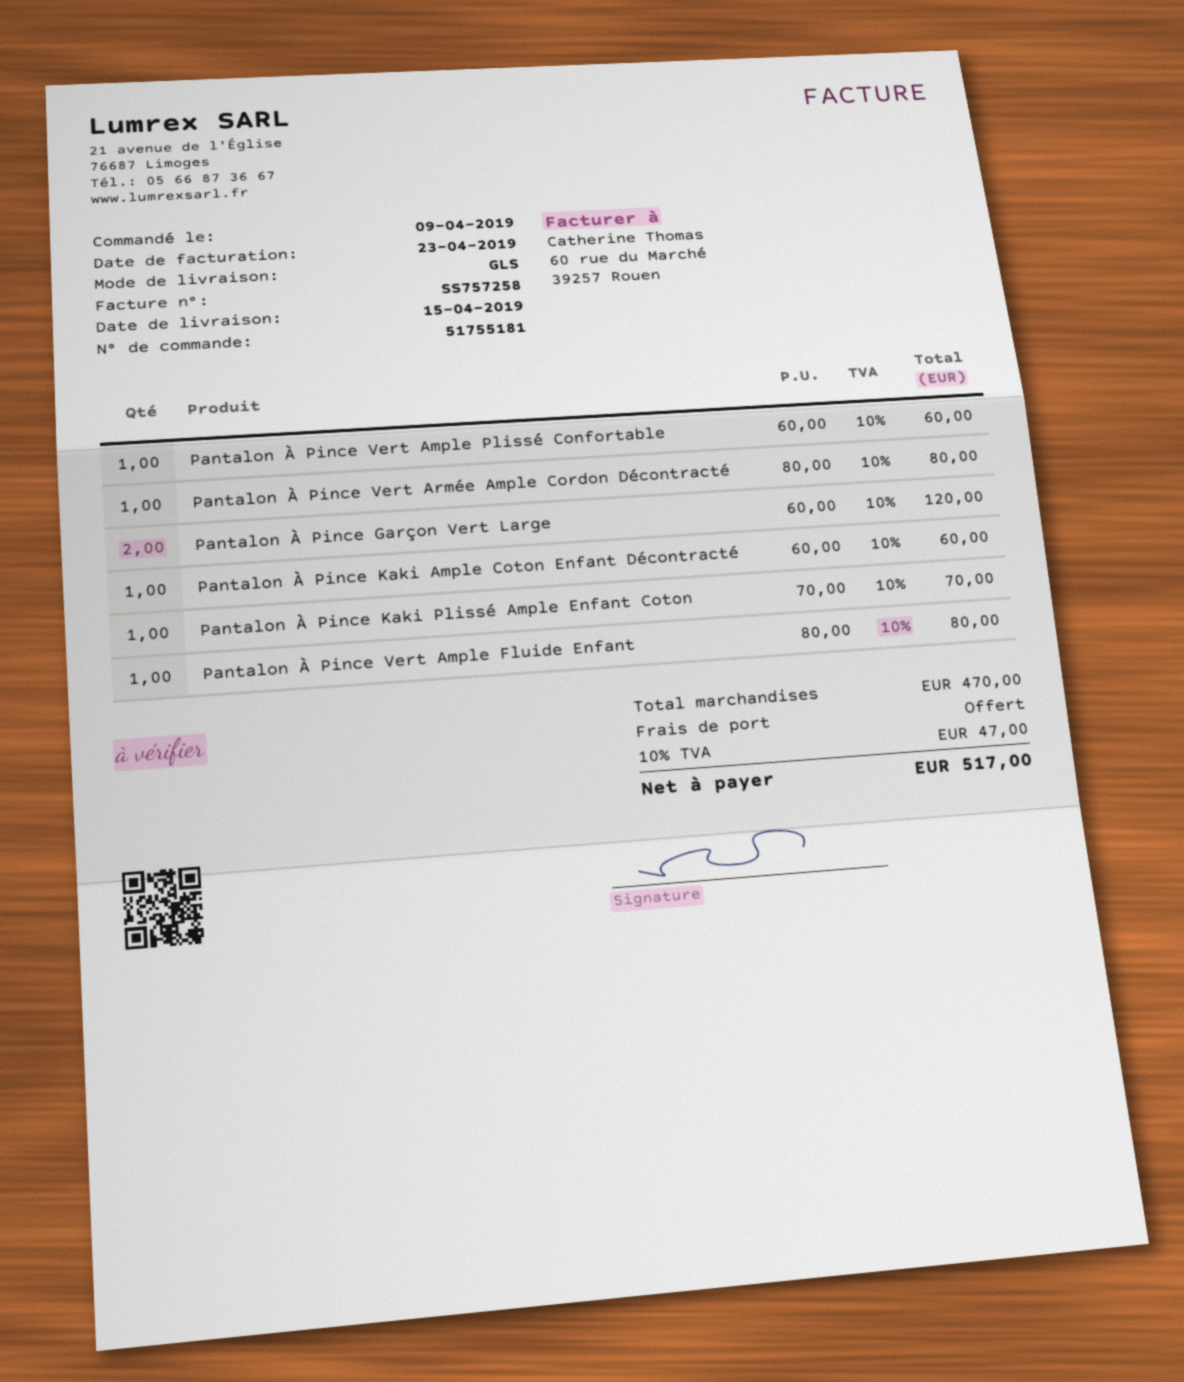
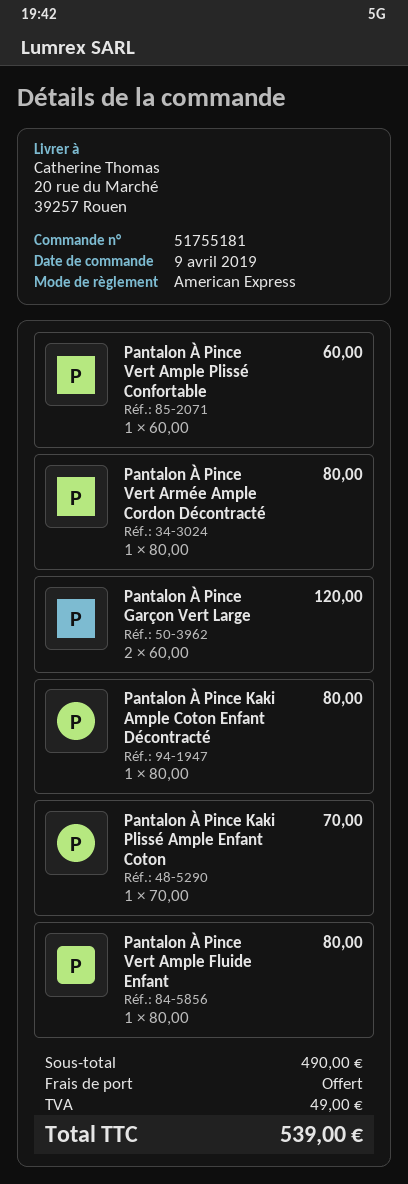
Pantalon À Pince Kaki Ample Coton Enfant Décontracté: 1 x 60.00 = 60.00 -> 1 x 80.00 = 80.00
subtotal: 470.00 -> 490.00
tax: 47.00 -> 49.00
total: 517.00 -> 539.00

